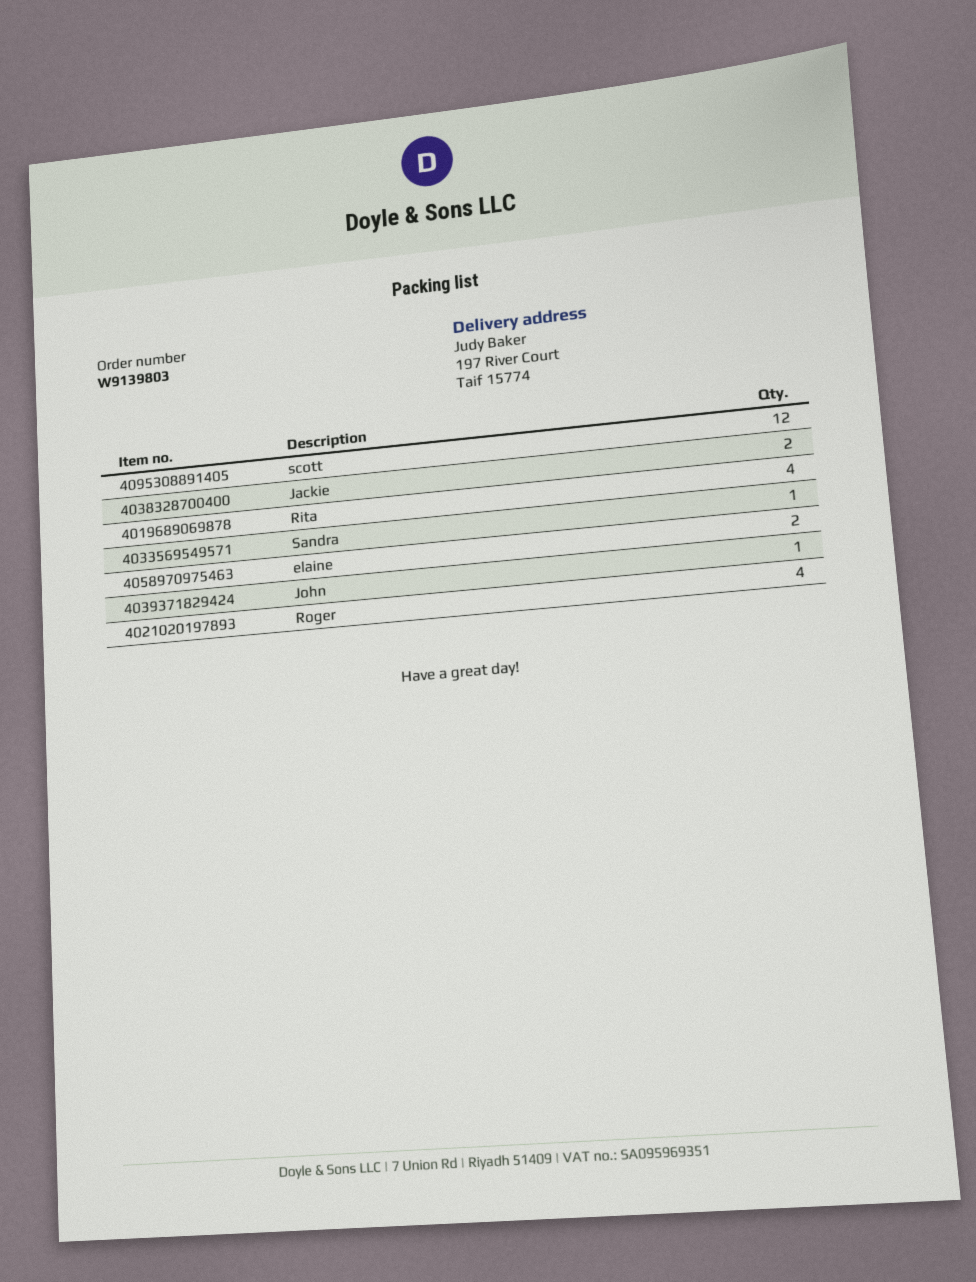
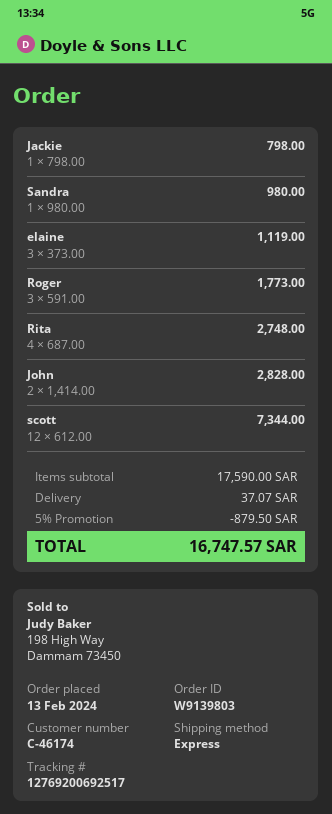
Jackie: 2 -> 1
elaine: 2 -> 3
John: 1 -> 2
Roger: 4 -> 3

